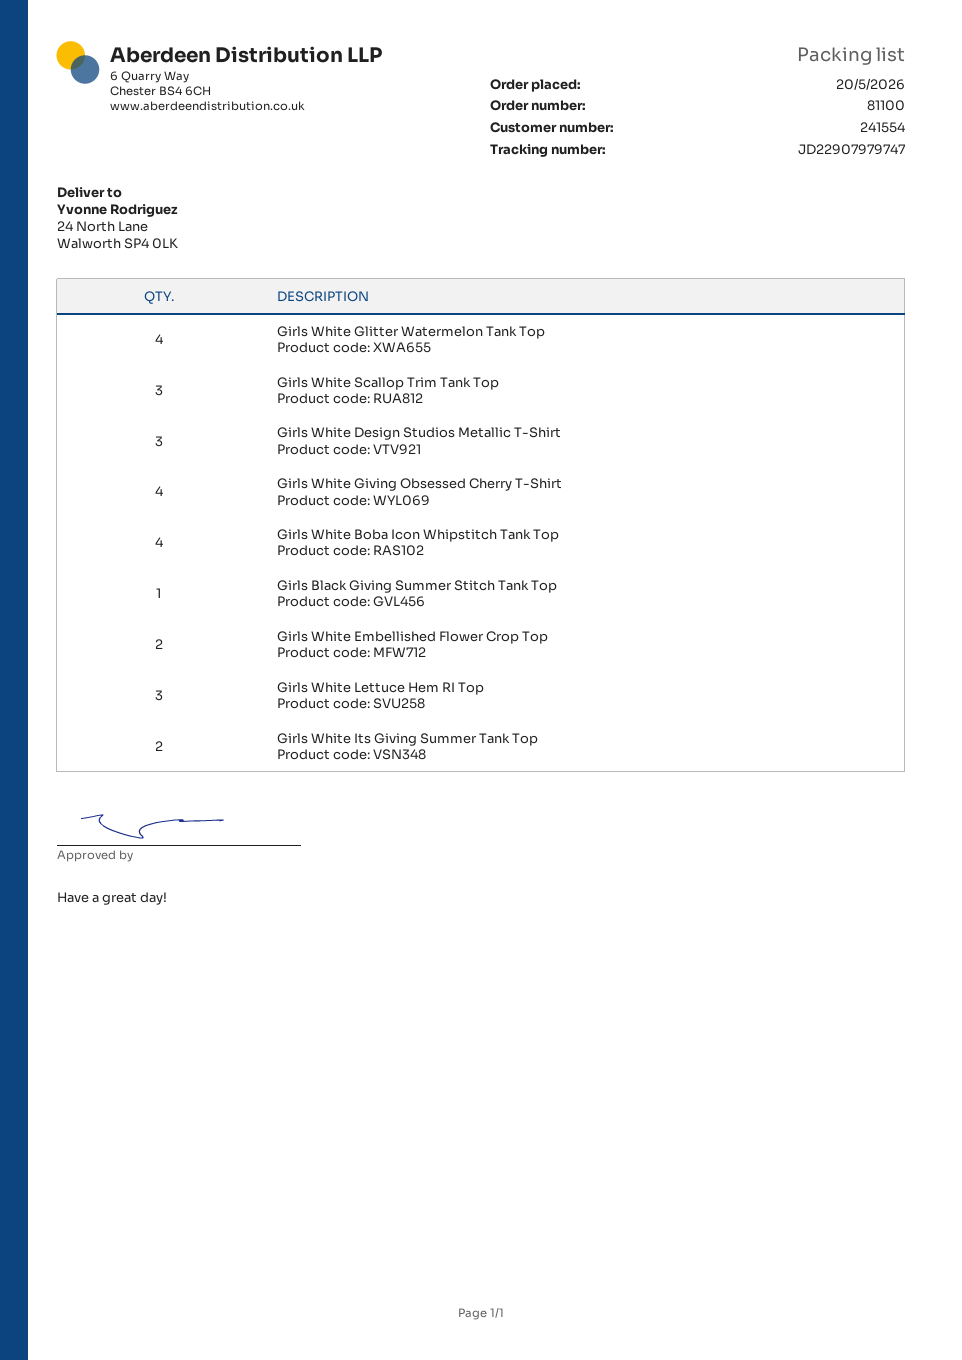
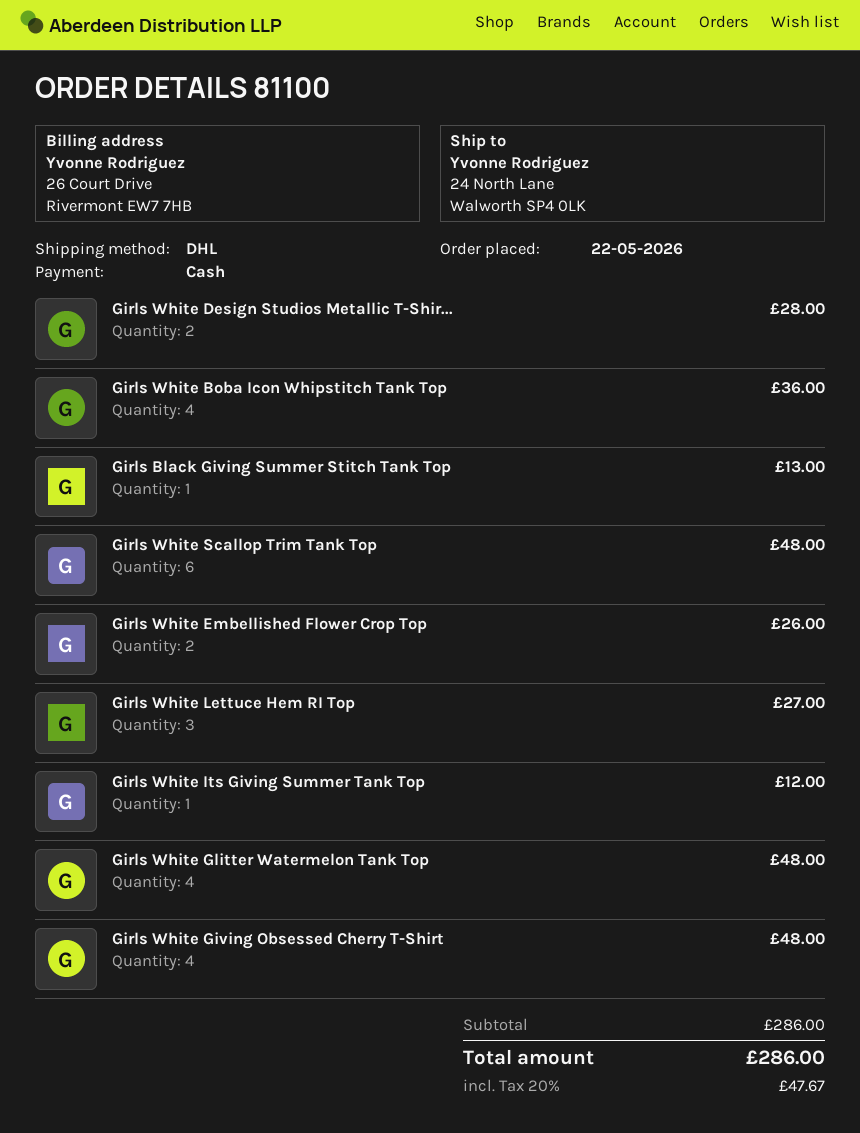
order date: 2026-05-20 -> 2026-05-22
Girls White Scallop Trim Tank Top: 3 -> 6
Girls White Design Studios Metallic T-Shirt: 3 -> 2
Girls White Its Giving Summer Tank Top: 2 -> 1

